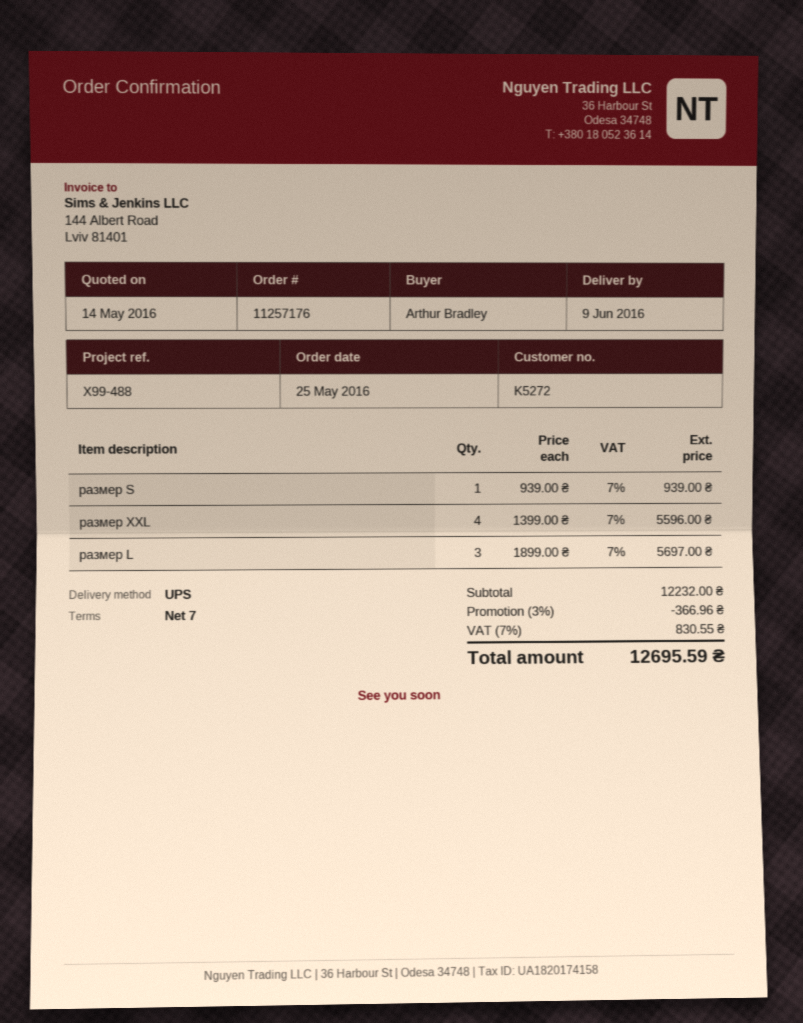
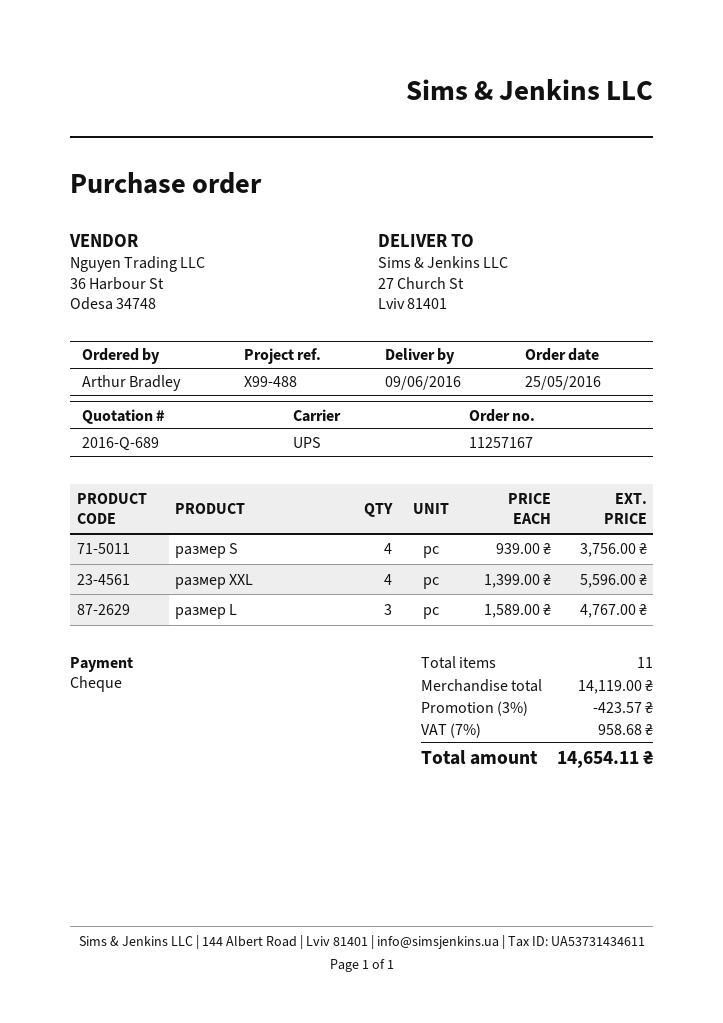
order number: 11257176 -> 11257167
размер S: 1 x 939.00 = 939.00 -> 4 x 939.00 = 3756.00
размер L: 3 x 1899.00 = 5697.00 -> 3 x 1589.00 = 4767.00
subtotal: 12232.00 -> 14119.00
discount: 3% = 366.96 -> 3% = 423.57
tax: 7% = 830.55 -> 7% = 958.68
total: 12695.59 -> 14654.11

